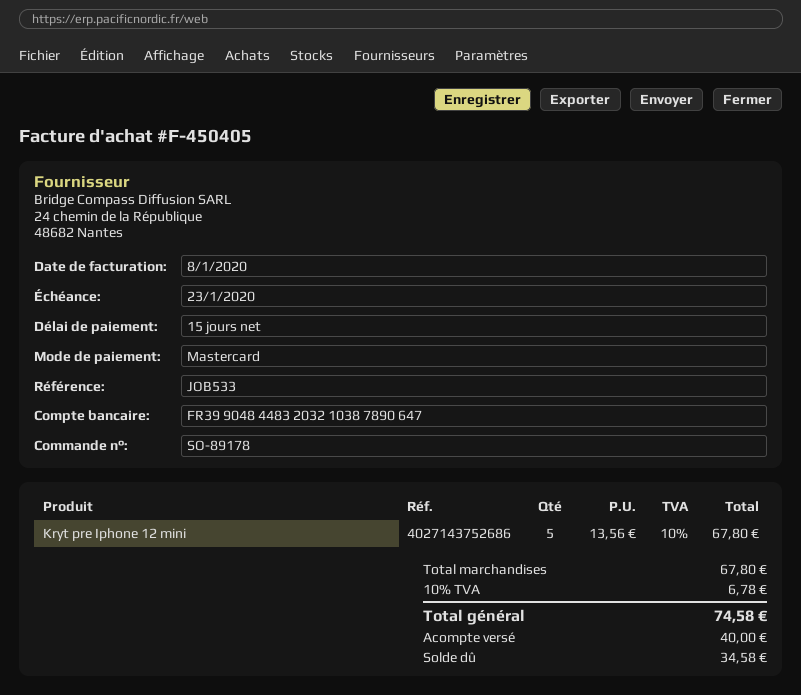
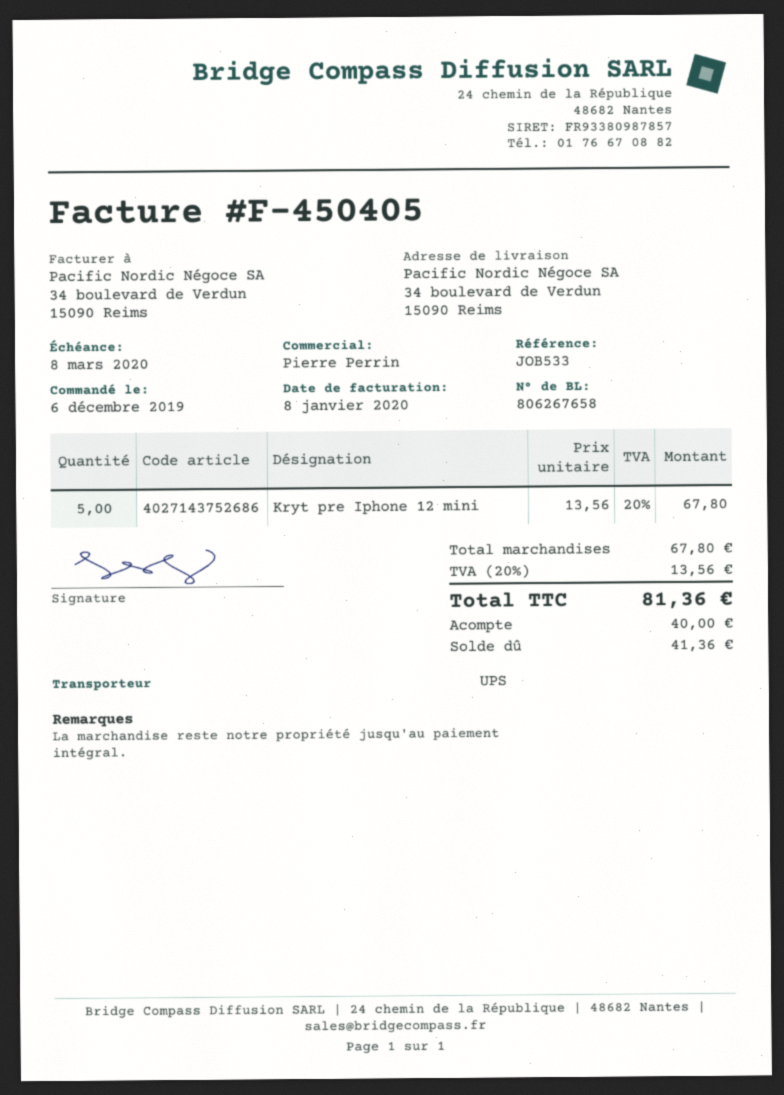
due date: 2020-01-23 -> 2020-03-08
tax: 10% = 6.78 -> 20% = 13.56
total: 74.58 -> 81.36
balance: 34.58 -> 41.36

